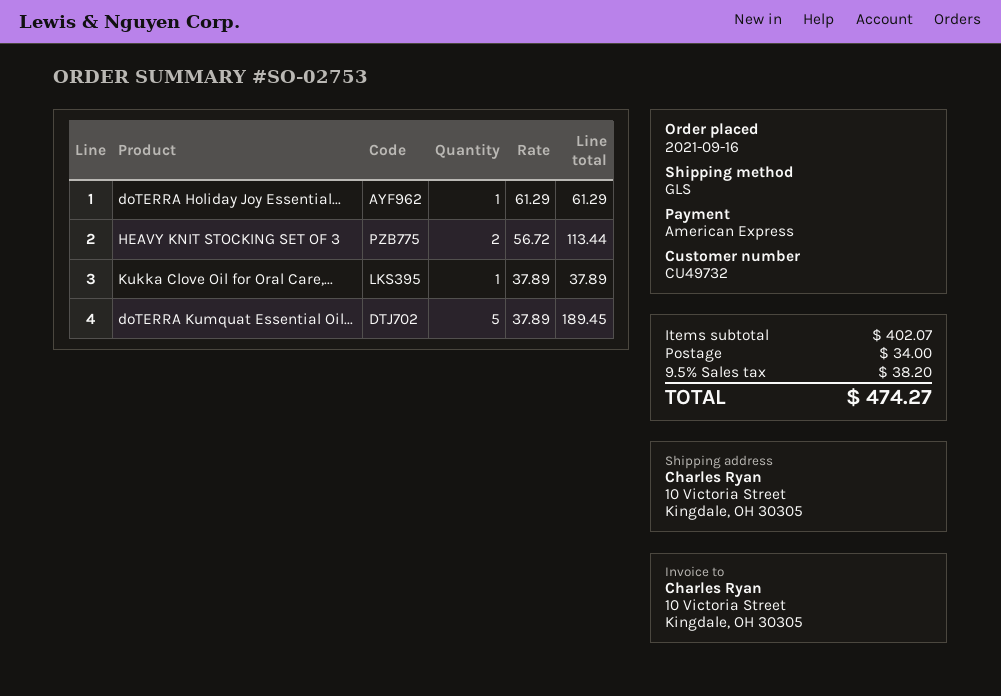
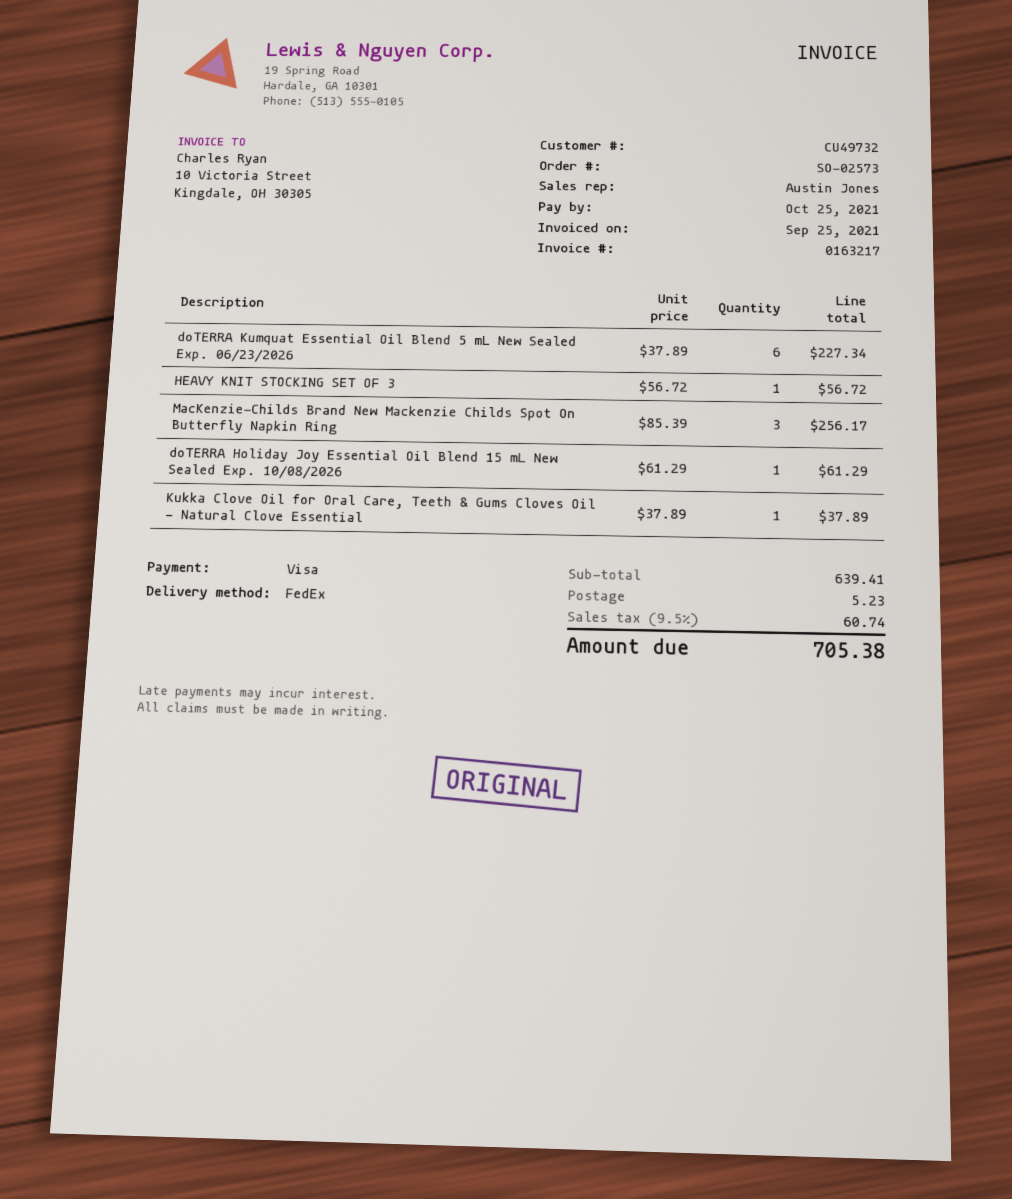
order number: SO-02753 -> SO-02573
payment method: American Express -> Visa
shipping method: GLS -> FedEx
HEAVY KNIT STOCKING SET OF 3: 2 x 56.72 = 113.44 -> 1 x 56.72 = 56.72
doTERRA Kumquat Essential Oil...: 5 x 37.89 = 189.45 -> 6 x 37.89 = 227.34
MacKenzie-Childs Brand New Mackenzie Childs Spot On Butterfly Napkin Ring: none -> 3 x 85.39 = 256.17
subtotal: 402.07 -> 639.41
shipping: 34.00 -> 5.23
tax: 9.5% = 38.20 -> 9.5% = 60.74
total: 474.27 -> 705.38

